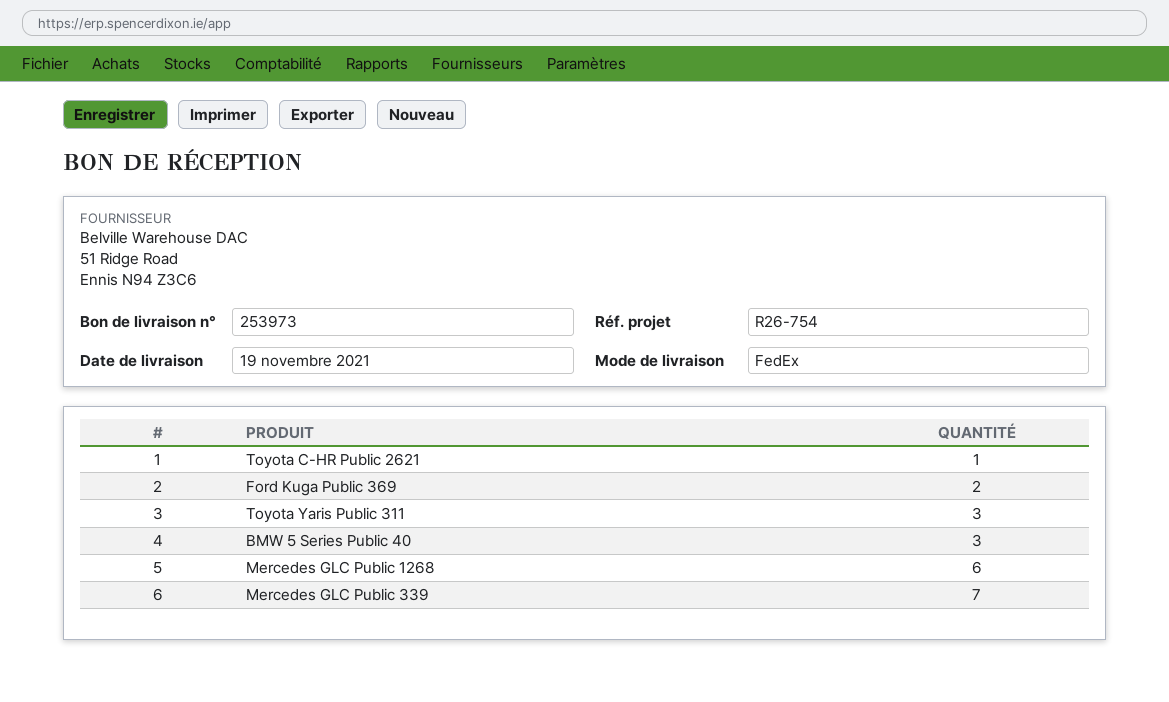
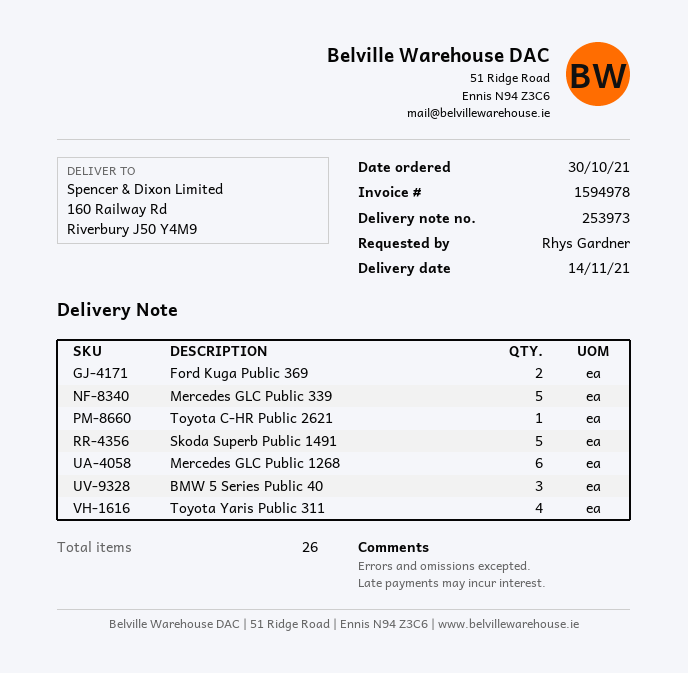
delivery date: 2021-11-19 -> 2021-11-14
Toyota Yaris Public 311: 3 -> 4
Mercedes GLC Public 339: 7 -> 5
Skoda Superb Public 1491: none -> 5

